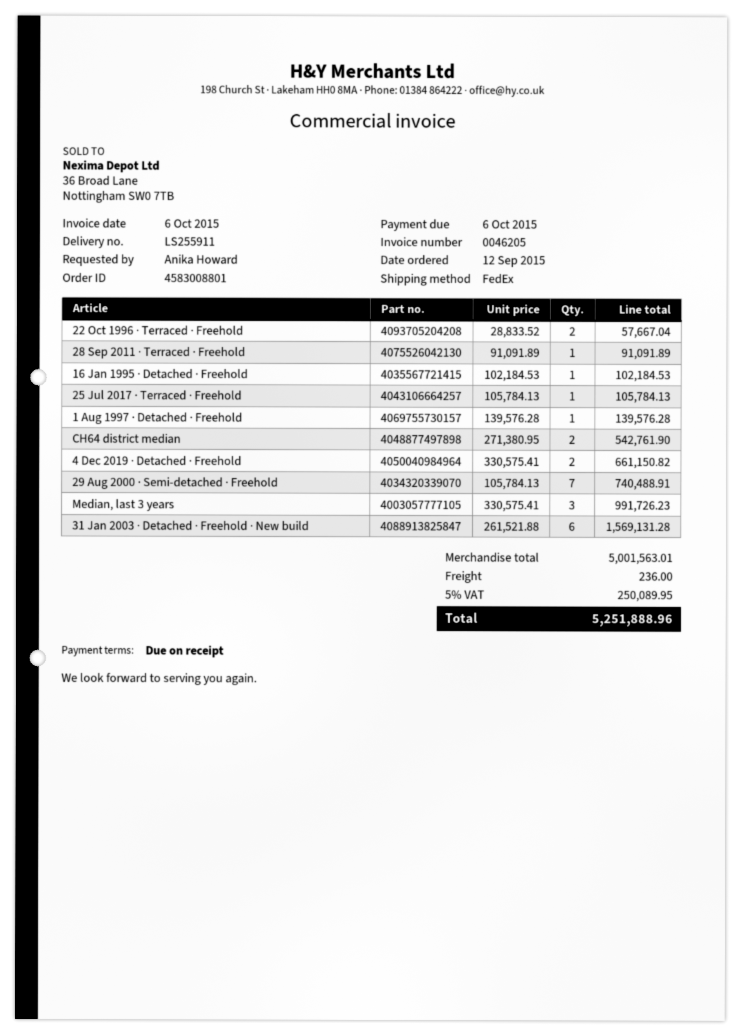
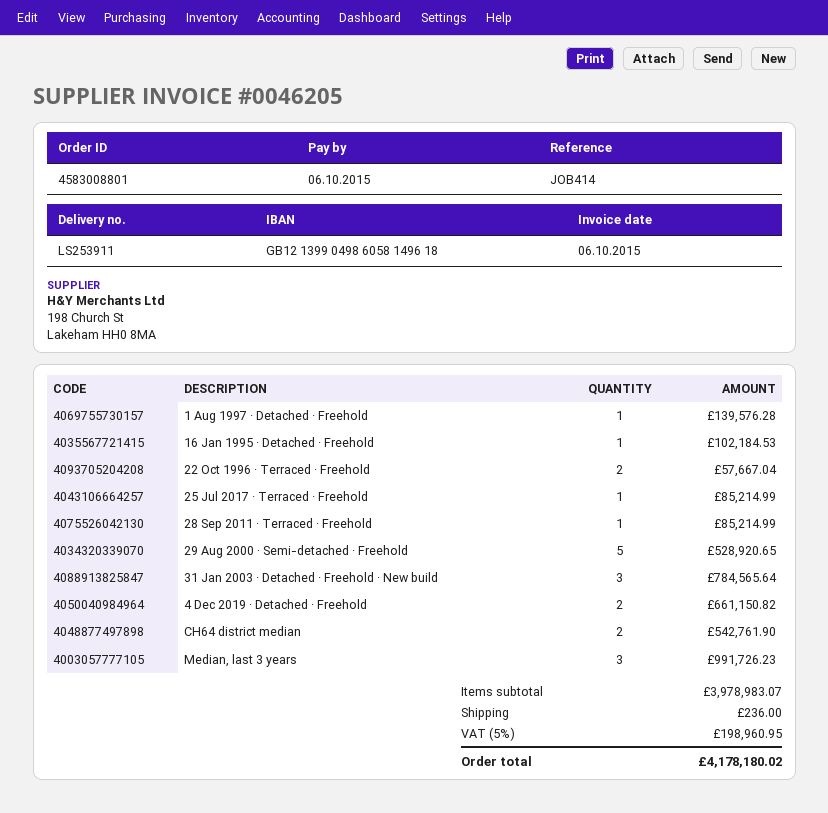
delivery note number: LS255911 -> LS253911
28 Sep 2011 · Terraced · Freehold: 1 for 91091.89 -> 1 for 85214.99
25 Jul 2017 · Terraced · Freehold: 1 for 105784.13 -> 1 for 85214.99
29 Aug 2000 · Semi-detached · Freehold: 7 for 740488.91 -> 5 for 528920.65
31 Jan 2003 · Detached · Freehold · New build: 6 for 1569131.28 -> 3 for 784565.64
subtotal: 5001563.01 -> 3978983.07
tax: 5% = 250089.95 -> 5% = 198960.95
total: 5251888.96 -> 4178180.02

